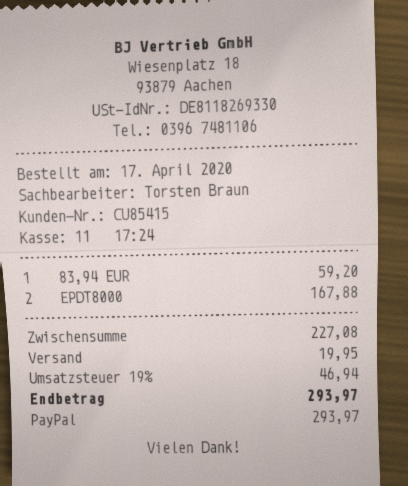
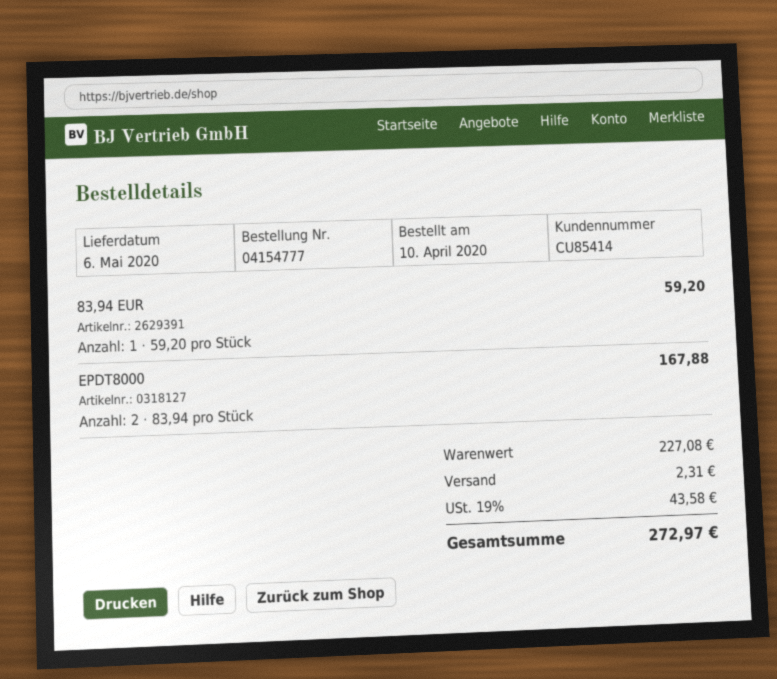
order date: 2020-04-17 -> 2020-04-10
customer number: CU85415 -> CU85414
shipping: 19.95 -> 2.31
tax: 19% = 46.94 -> 19% = 43.58
total: 293.97 -> 272.97

